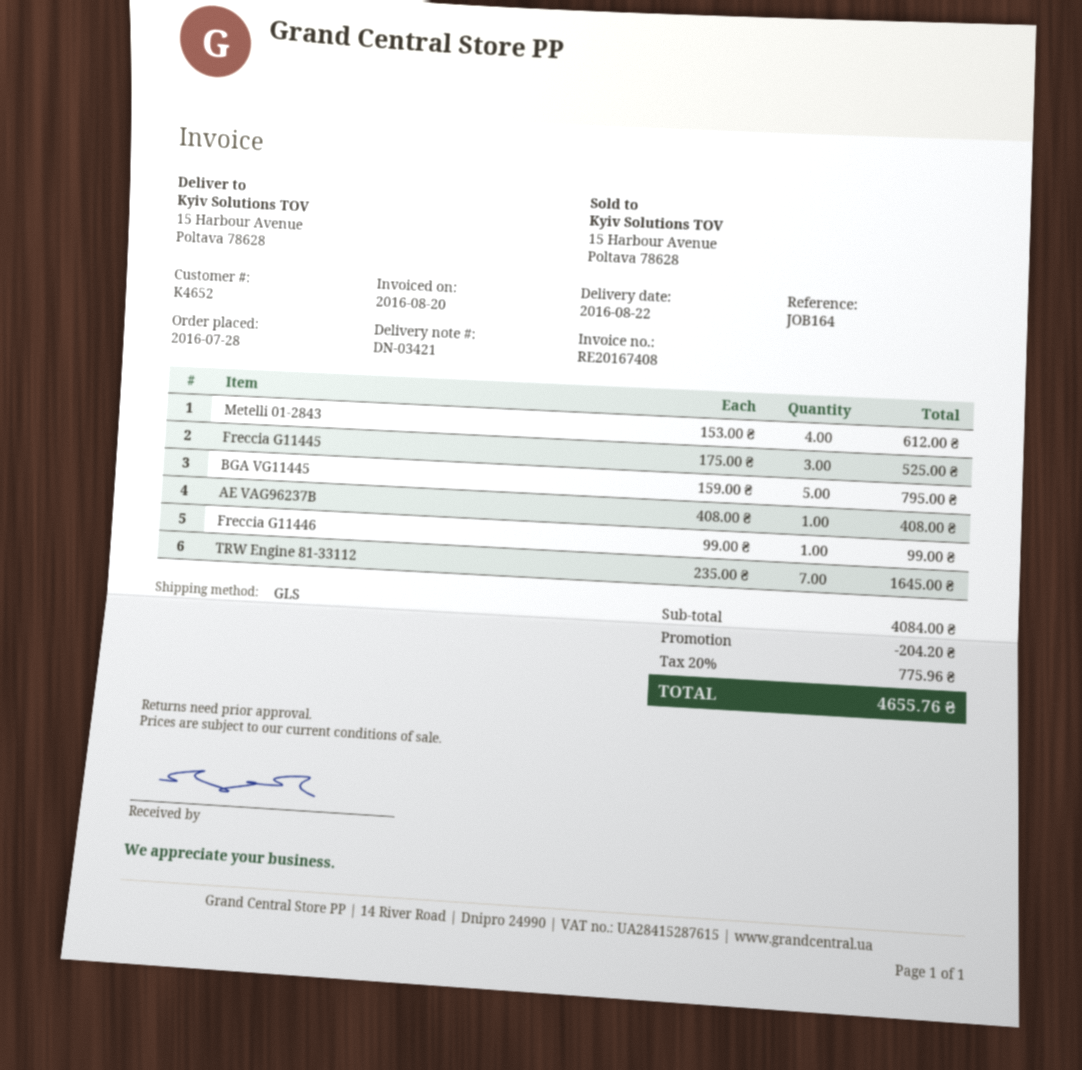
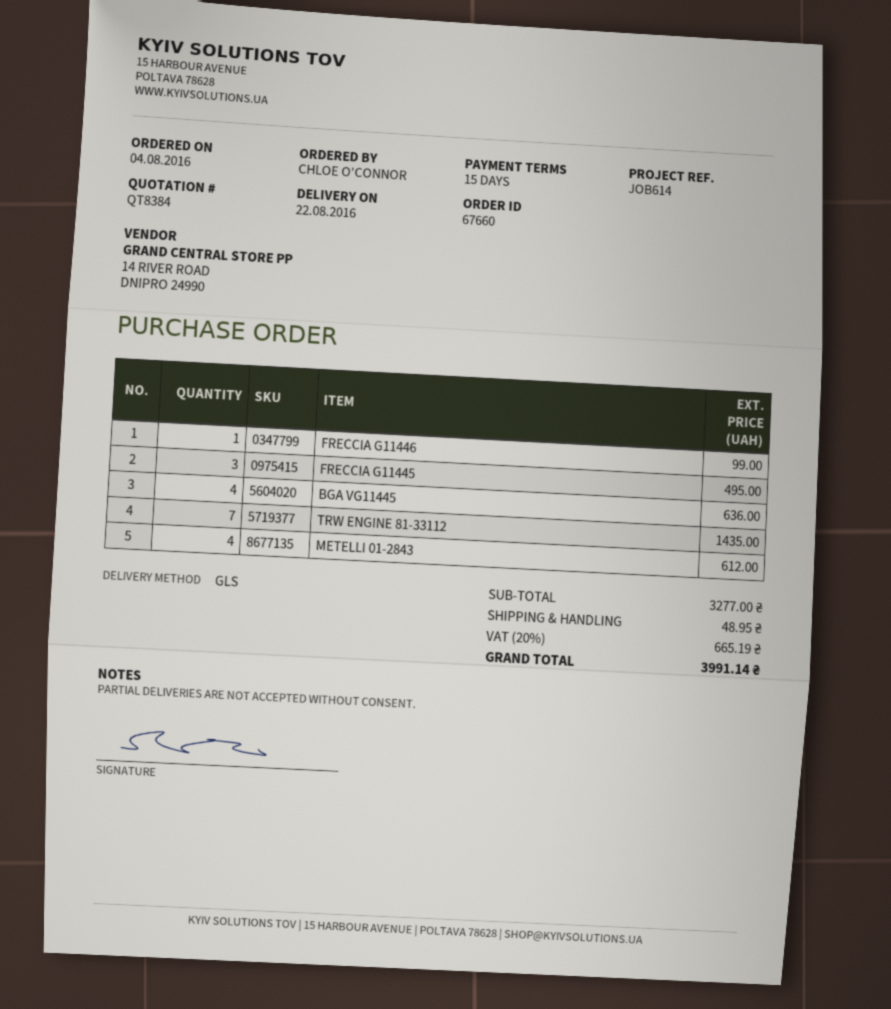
order date: 2016-07-28 -> 2016-08-04
reference: JOB164 -> JOB614
Freccia G11445: 3 for 525.00 -> 3 for 495.00
BGA VG11445: 5 for 795.00 -> 4 for 636.00
AE VAG96237B: 1 for 408.00 -> none
TRW Engine 81-33112: 7 for 1645.00 -> 7 for 1435.00
subtotal: 4084.00 -> 3277.00
discount: 204.20 -> none
shipping: none -> 48.95
tax: 20% = 775.96 -> 20% = 665.19
total: 4655.76 -> 3991.14

